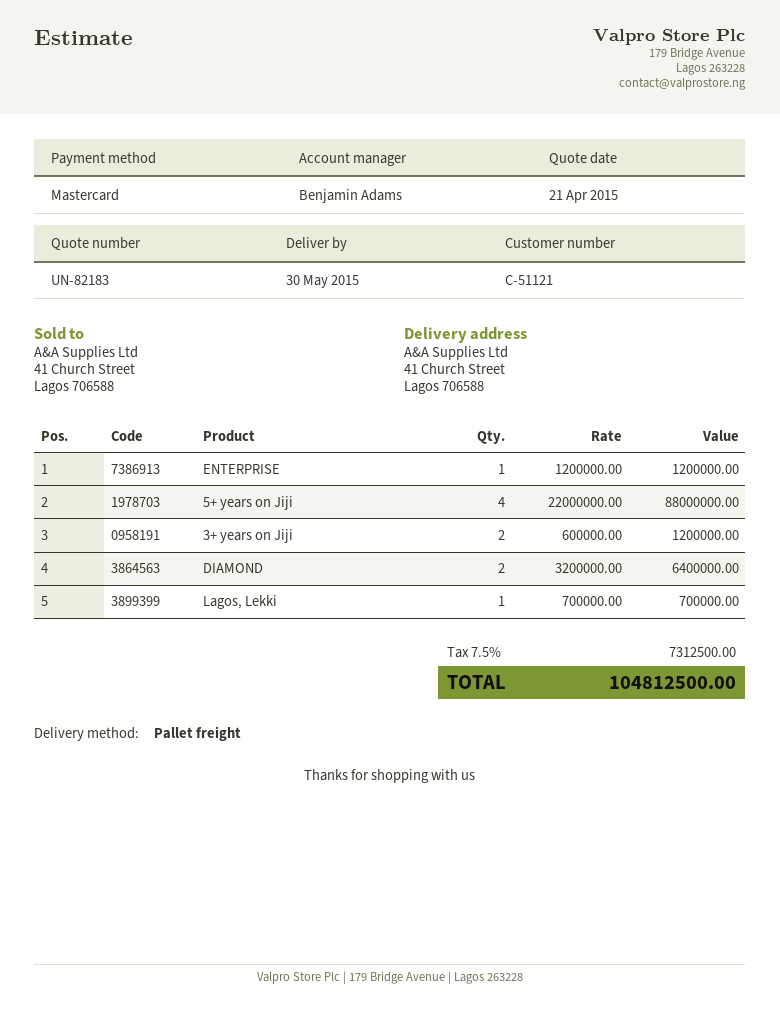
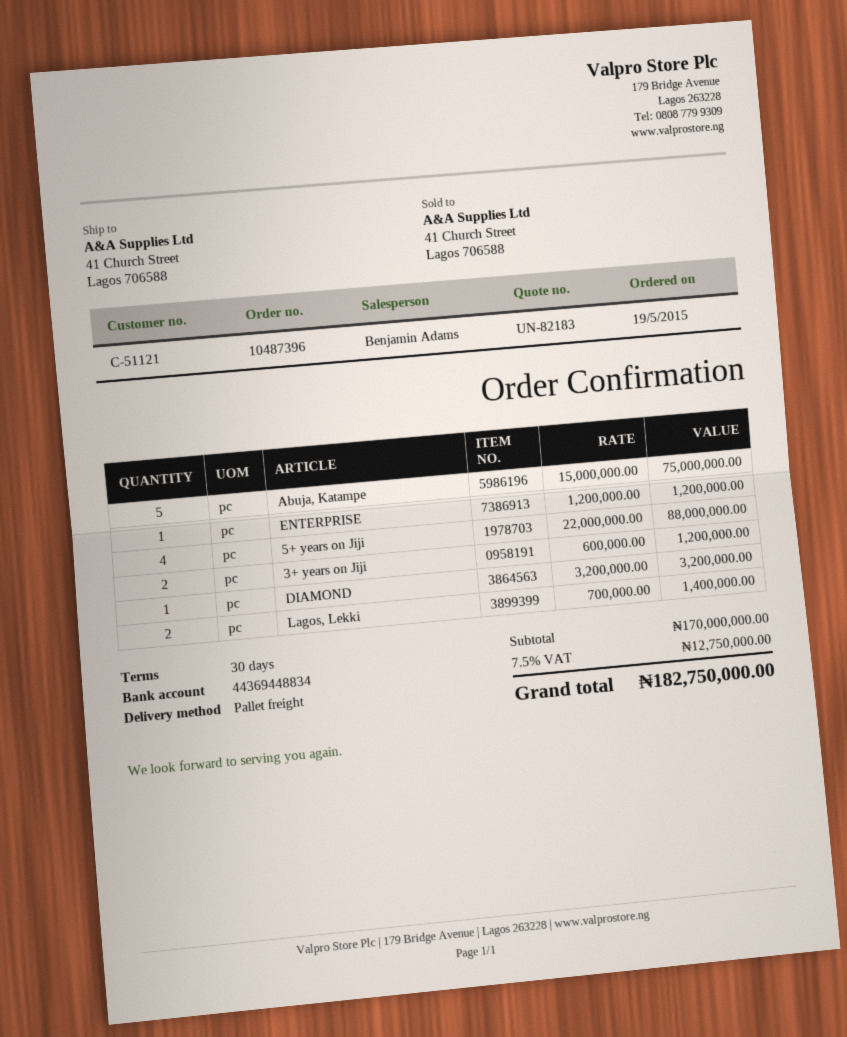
DIAMOND: 2 x 3200000.00 = 6400000.00 -> 1 x 3200000.00 = 3200000.00
Lagos, Lekki: 1 x 700000.00 = 700000.00 -> 2 x 700000.00 = 1400000.00
Abuja, Katampe: none -> 5 x 15000000.00 = 75000000.00
tax: 7.5% = 7312500.00 -> 7.5% = 12750000.00
total: 104812500.00 -> 182750000.00

